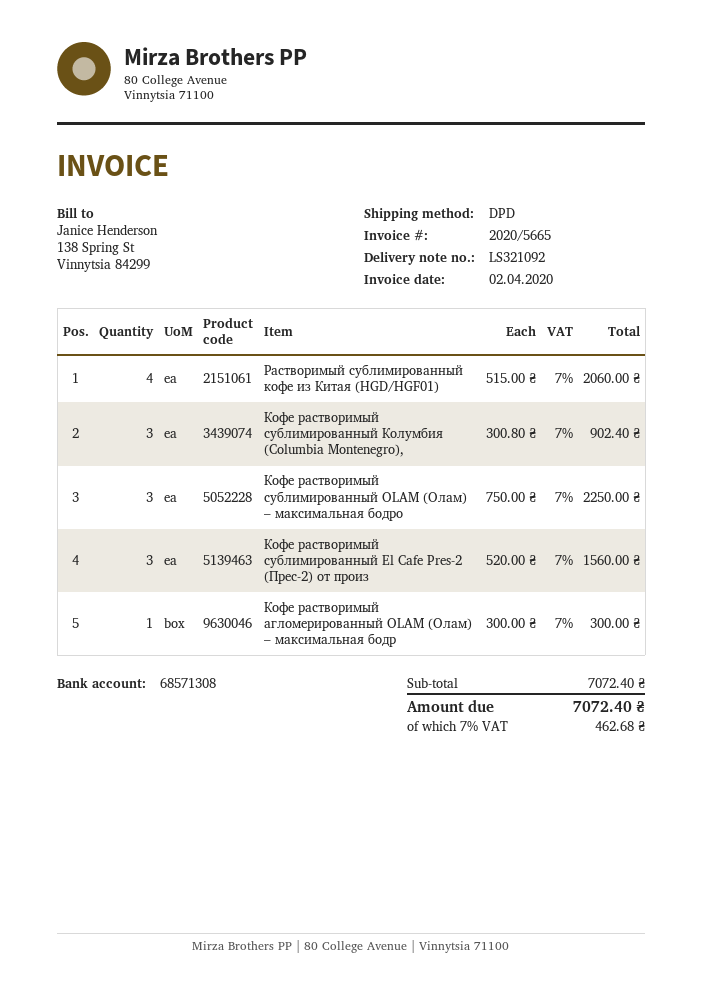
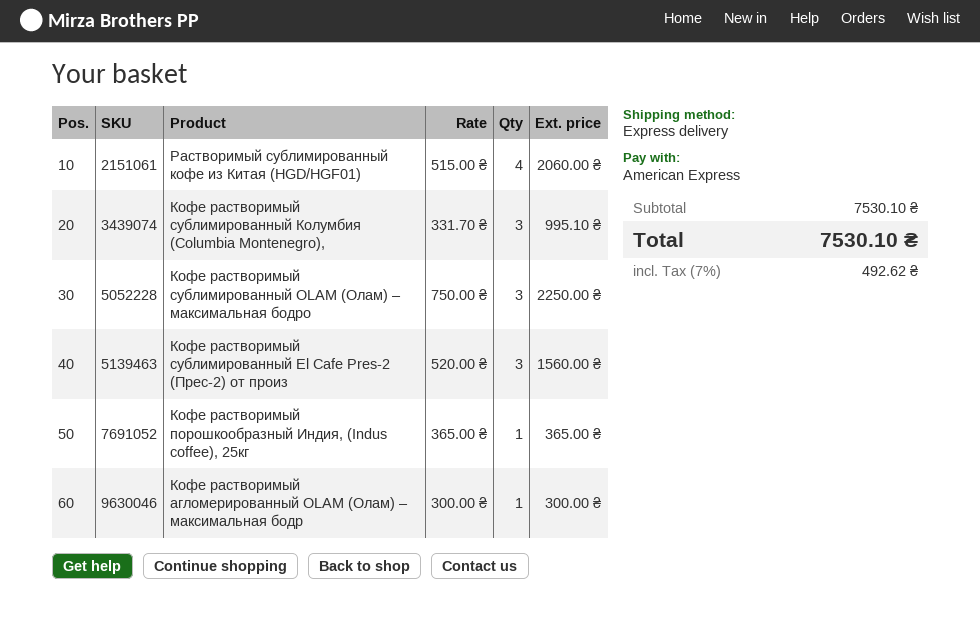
shipping method: DPD -> express
Кофе растворимый сублимированный Колумбия (Columbia Montenegro),: 3 x 300.80 = 902.40 -> 3 x 331.70 = 995.10
Кофе растворимый порошкообразный Индия, (Indus coffee), 25кг: none -> 1 x 365.00 = 365.00
subtotal: 7072.40 -> 7530.10
tax: 7% = 462.68 -> 7% = 492.62
total: 7072.40 -> 7530.10

